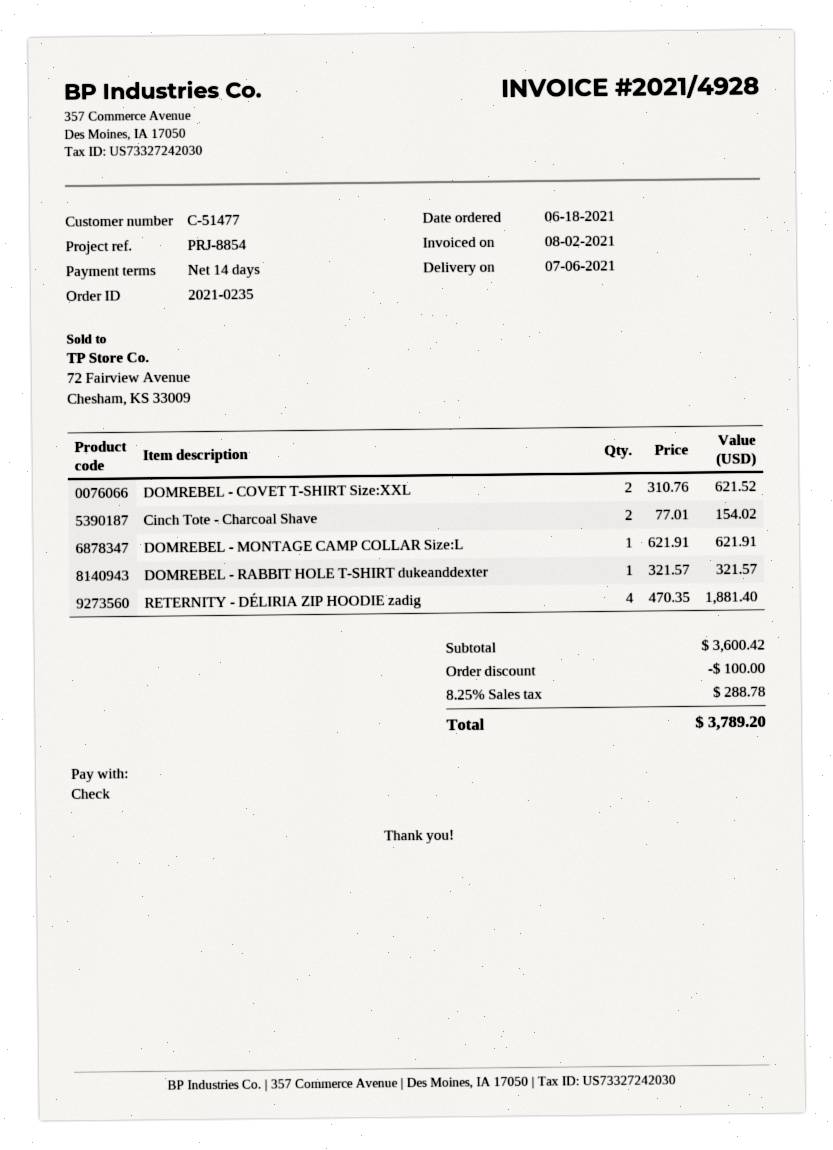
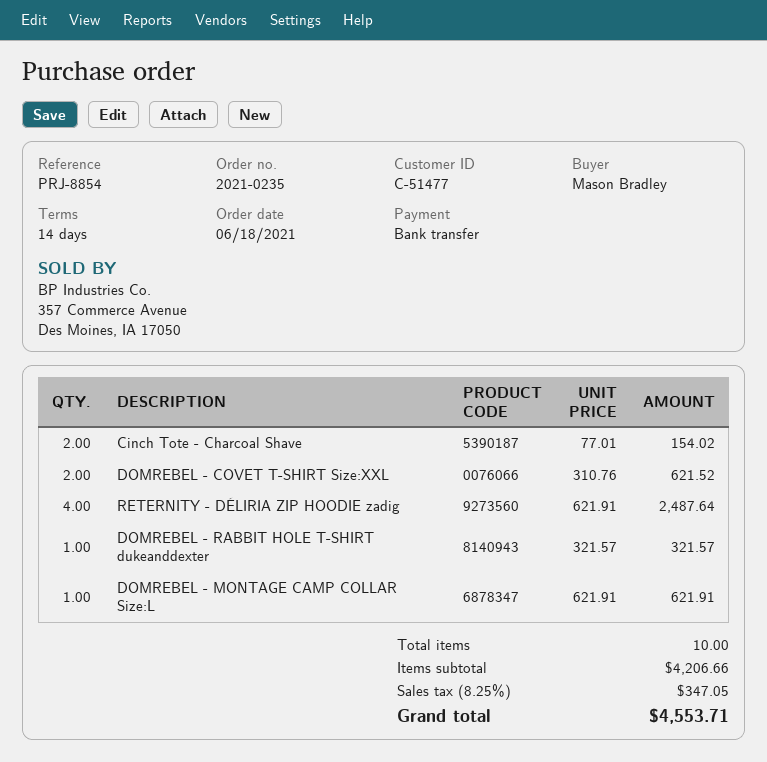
payment method: cheque -> bank transfer
RETERNITY - DÉLIRIA ZIP HOODIE zadig: 4 x 470.35 = 1881.40 -> 4 x 621.91 = 2487.64
subtotal: 3600.42 -> 4206.66
discount: 100.00 -> none
tax: 8.25% = 288.78 -> 8.25% = 347.05
total: 3789.20 -> 4553.71

